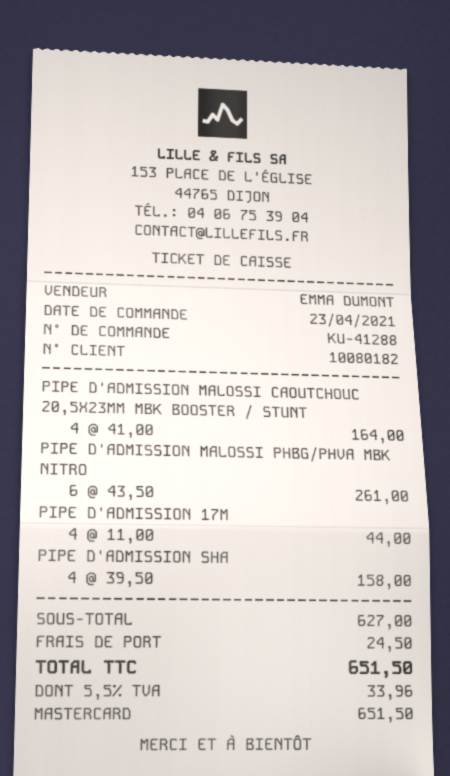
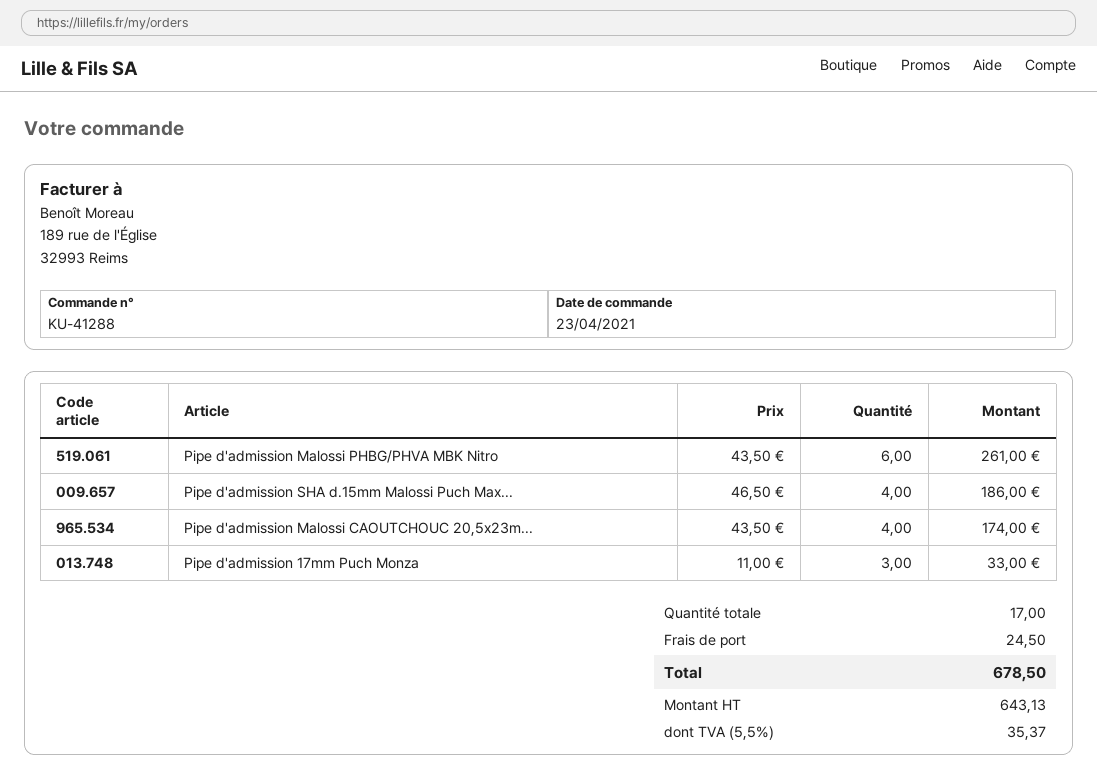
PIPE D'ADMISSION MALOSSI CAOUTCHOUC 20,5X23MM MBK BOOSTER / STUNT: 4 x 41.00 = 164.00 -> 4 x 43.50 = 174.00
PIPE D'ADMISSION 17M: 4 x 11.00 = 44.00 -> 3 x 11.00 = 33.00
PIPE D'ADMISSION SHA: 4 x 39.50 = 158.00 -> 4 x 46.50 = 186.00
tax: 5.5% = 33.96 -> 5.5% = 35.37
total: 651.50 -> 678.50

